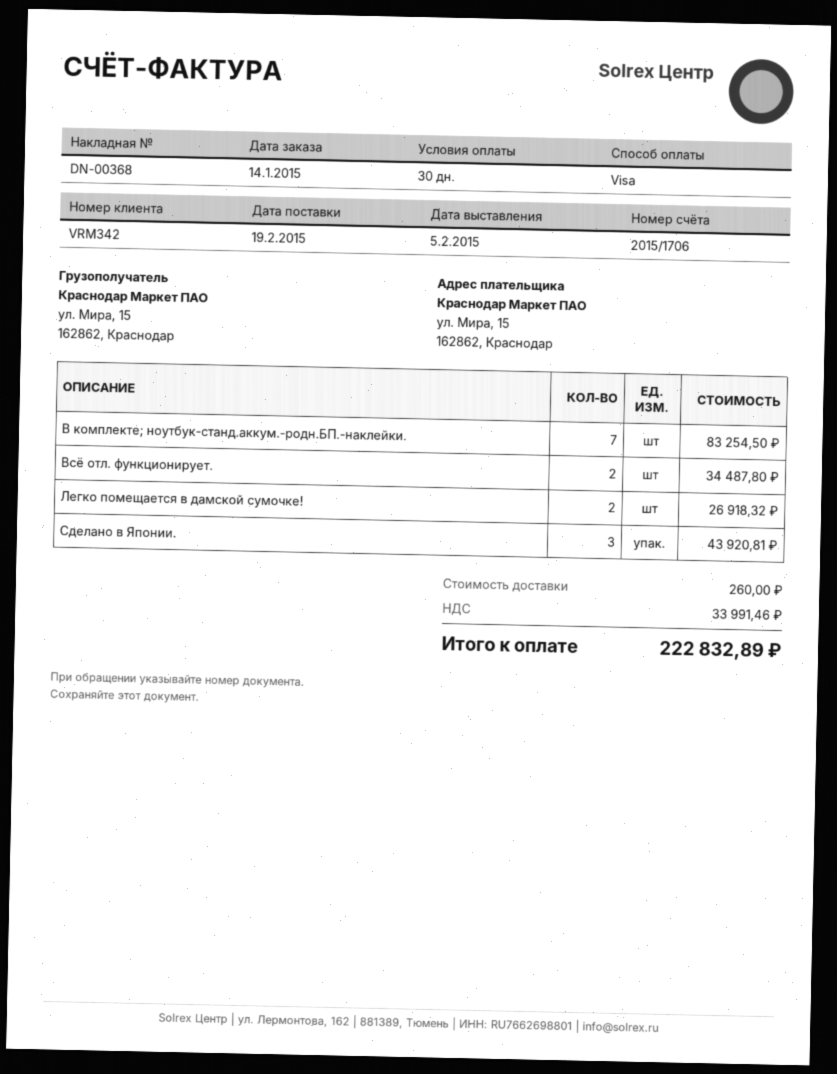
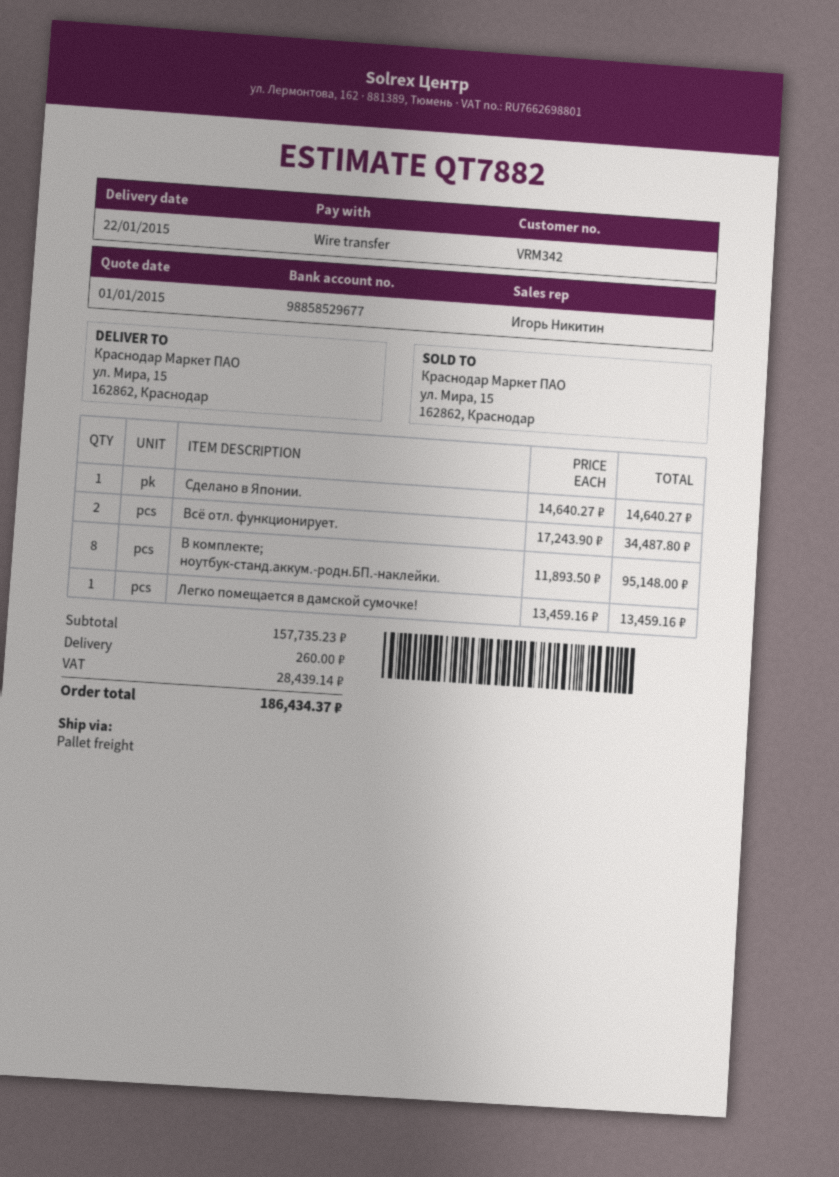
delivery date: 2015-02-19 -> 2015-01-22
payment method: Visa -> bank transfer
В комплекте; ноутбук-станд.аккум.-родн.БП.-наклейки.: 7 for 83254.50 -> 8 for 95148.00
Легко помещается в дамской сумочке!: 2 for 26918.32 -> 1 for 13459.16
Сделано в Японии.: 3 for 43920.81 -> 1 for 14640.27
tax: 33991.46 -> 28439.14
total: 222832.89 -> 186434.37

